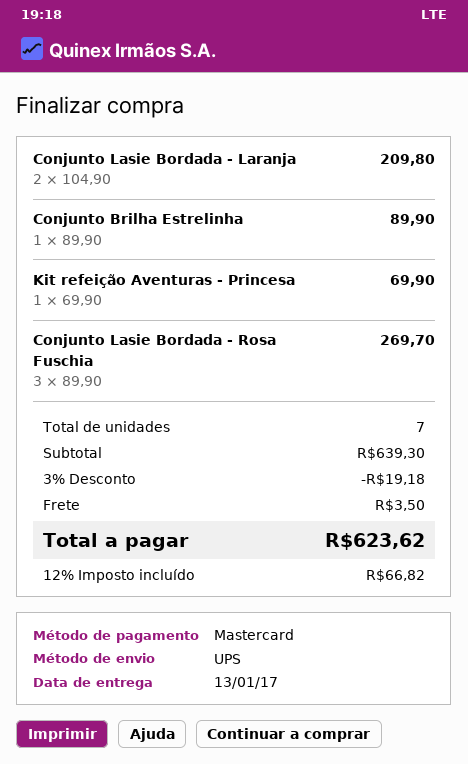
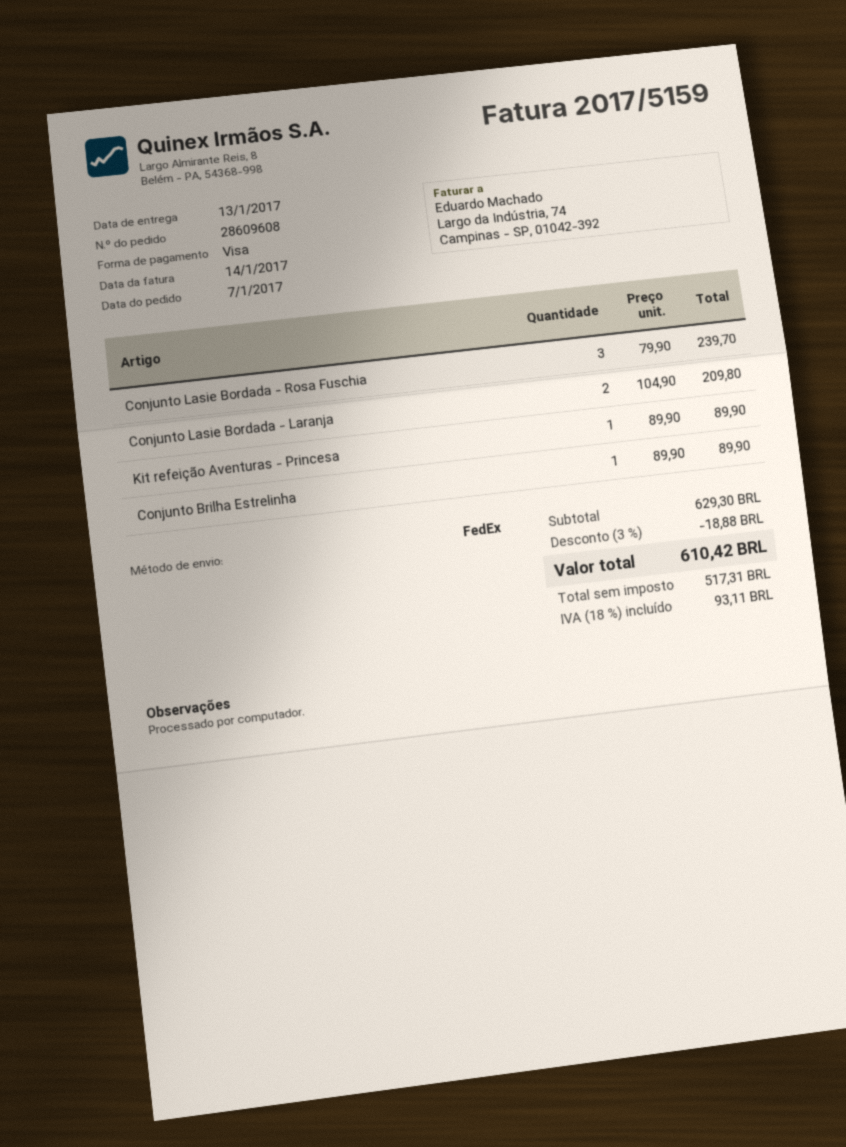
payment method: Mastercard -> Visa
shipping method: UPS -> FedEx
Kit refeição Aventuras - Princesa: 1 x 69.90 = 69.90 -> 1 x 89.90 = 89.90
Conjunto Lasie Bordada - Rosa Fuschia: 3 x 89.90 = 269.70 -> 3 x 79.90 = 239.70
subtotal: 639.30 -> 629.30
discount: 3% = 19.18 -> 3% = 18.88
shipping: 3.50 -> none
tax: 12% = 66.82 -> 18% = 93.11
total: 623.62 -> 610.42

